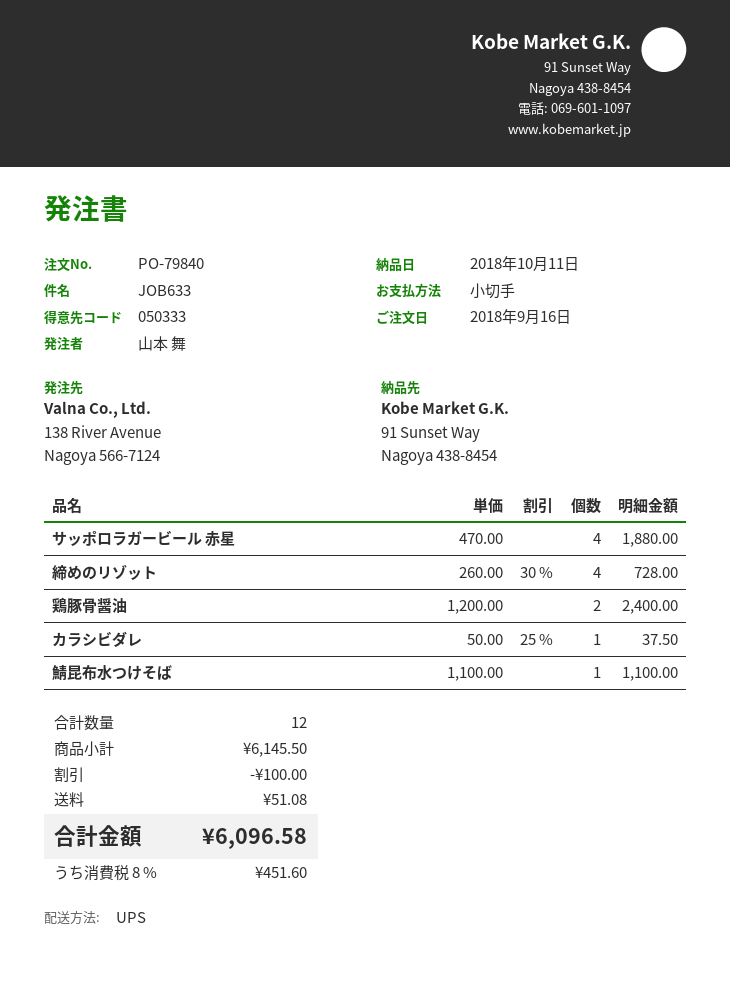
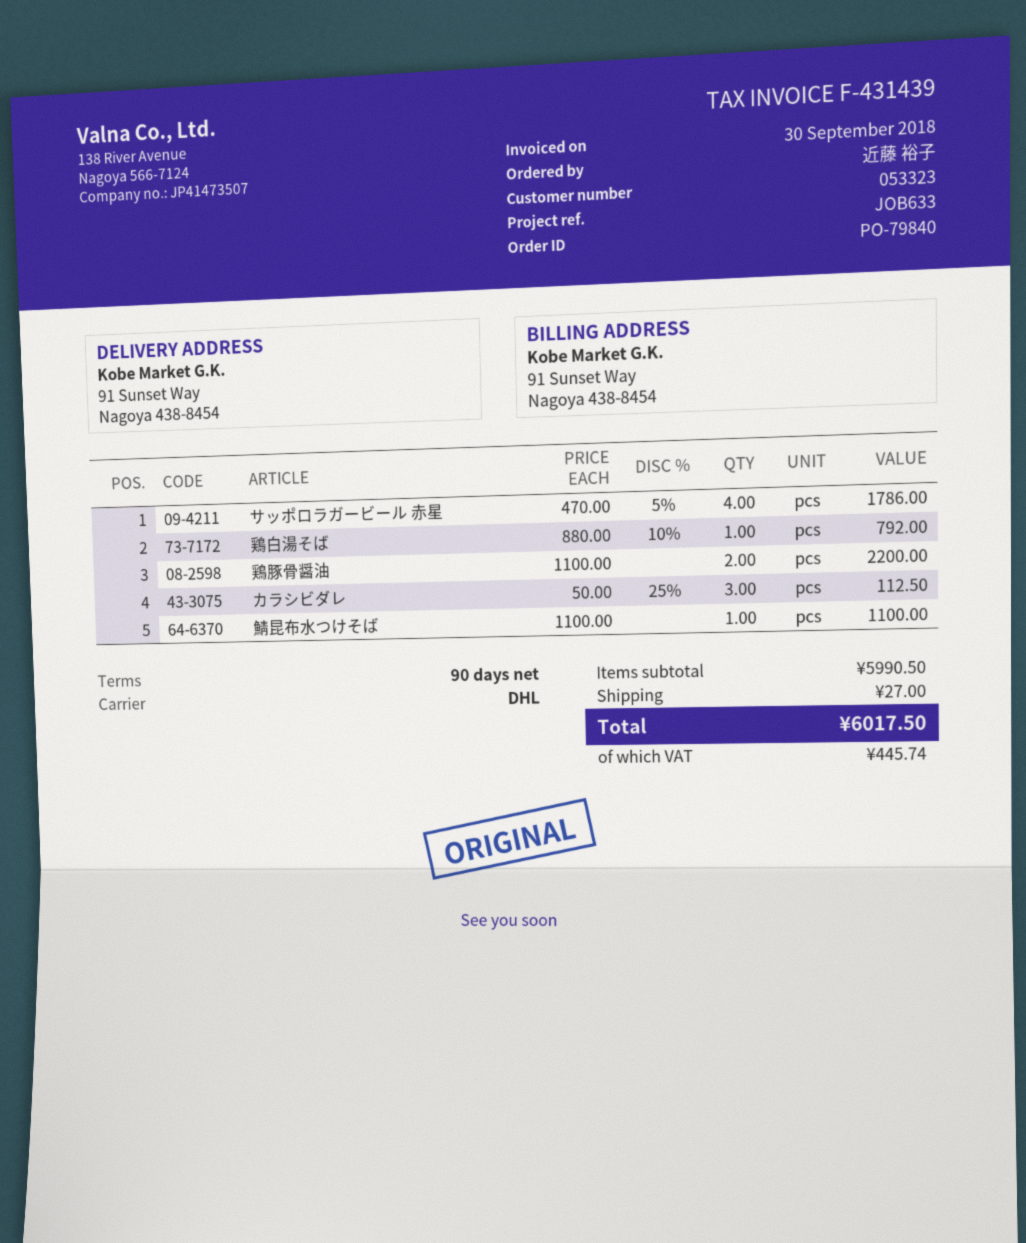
customer number: 050333 -> 053323
ordered by: 山本 舞 -> 近藤 裕子
shipping method: UPS -> DHL
サッポロラガービール 赤星: 4 x 470.00 = 1880.00 -> 4 x 470.00 - 5% = 1786.00
締めのリゾット: 4 x 260.00 - 30% = 728.00 -> none
鶏豚骨醤油: 2 x 1200.00 = 2400.00 -> 2 x 1100.00 = 2200.00
カラシビダレ: 1 x 50.00 - 25% = 37.50 -> 3 x 50.00 - 25% = 112.50
鶏白湯そば: none -> 1 x 880.00 - 10% = 792.00
subtotal: 6145.50 -> 5990.50
discount: 100.00 -> none
shipping: 51.08 -> 27.00
tax: 451.60 -> 445.74
total: 6096.58 -> 6017.50

